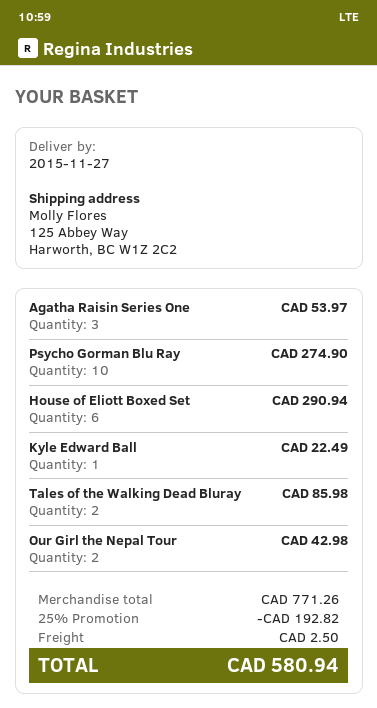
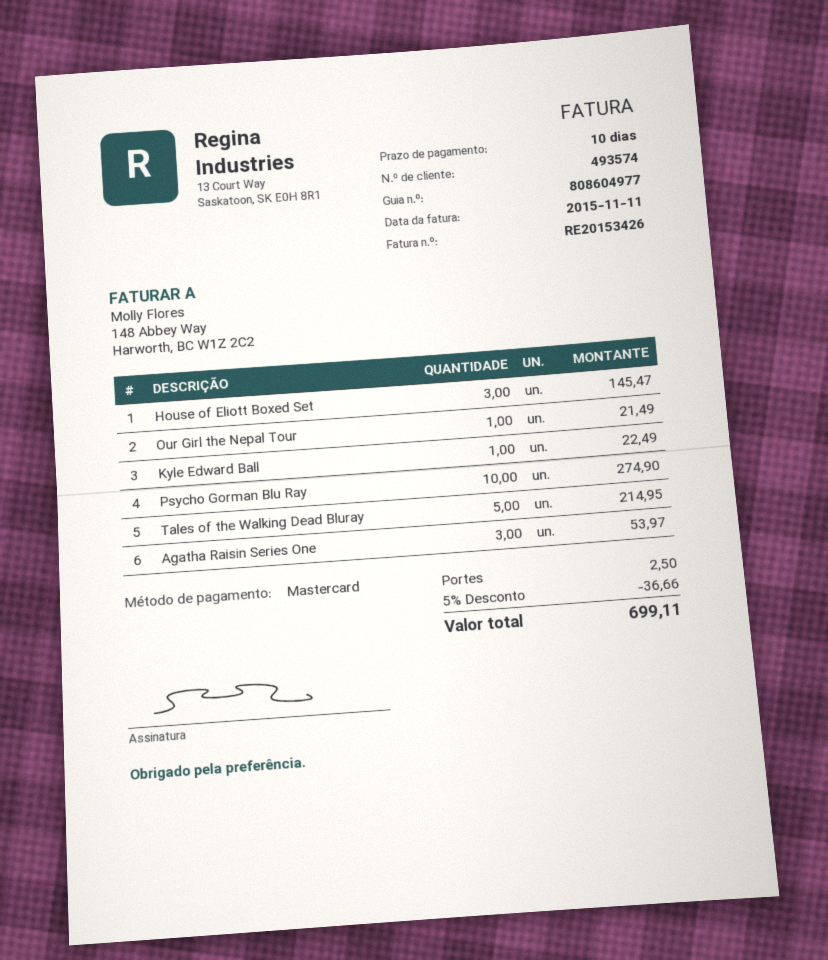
House of Eliott Boxed Set: 6 for 290.94 -> 3 for 145.47
Tales of the Walking Dead Bluray: 2 for 85.98 -> 5 for 214.95
Our Girl the Nepal Tour: 2 for 42.98 -> 1 for 21.49
discount: 25% = 192.82 -> 5% = 36.66
total: 580.94 -> 699.11

